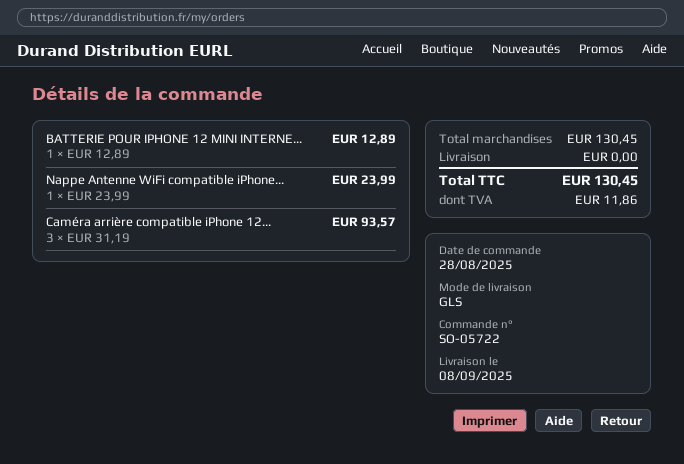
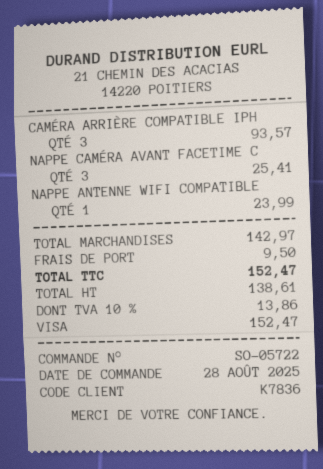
BATTERIE POUR IPHONE 12 MINI INTERNE...: 1 for 12.89 -> none
NAPPE CAMÉRA AVANT FACETIME C: none -> 3 for 25.41
subtotal: 130.45 -> 142.97
shipping: 0.00 -> 9.50
tax: 11.86 -> 13.86
total: 130.45 -> 152.47

